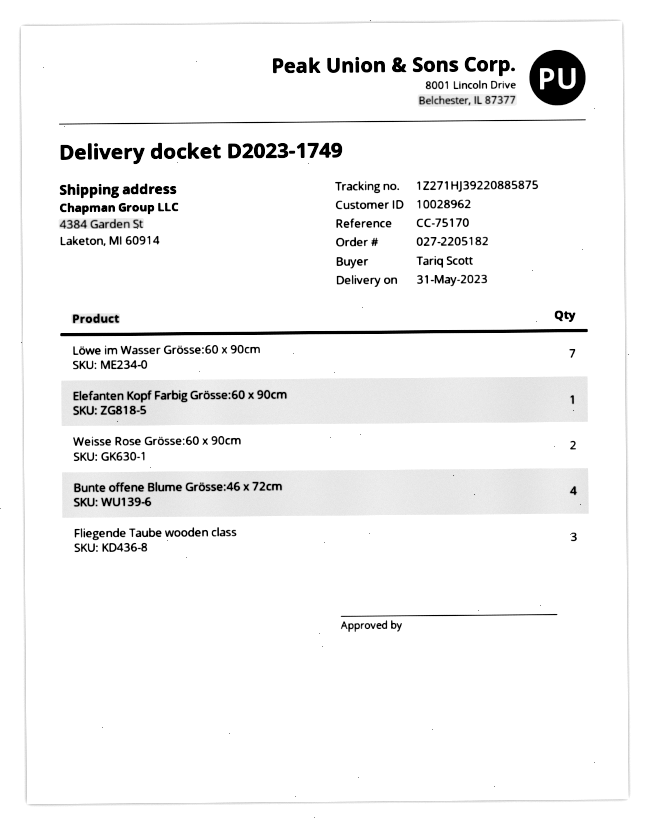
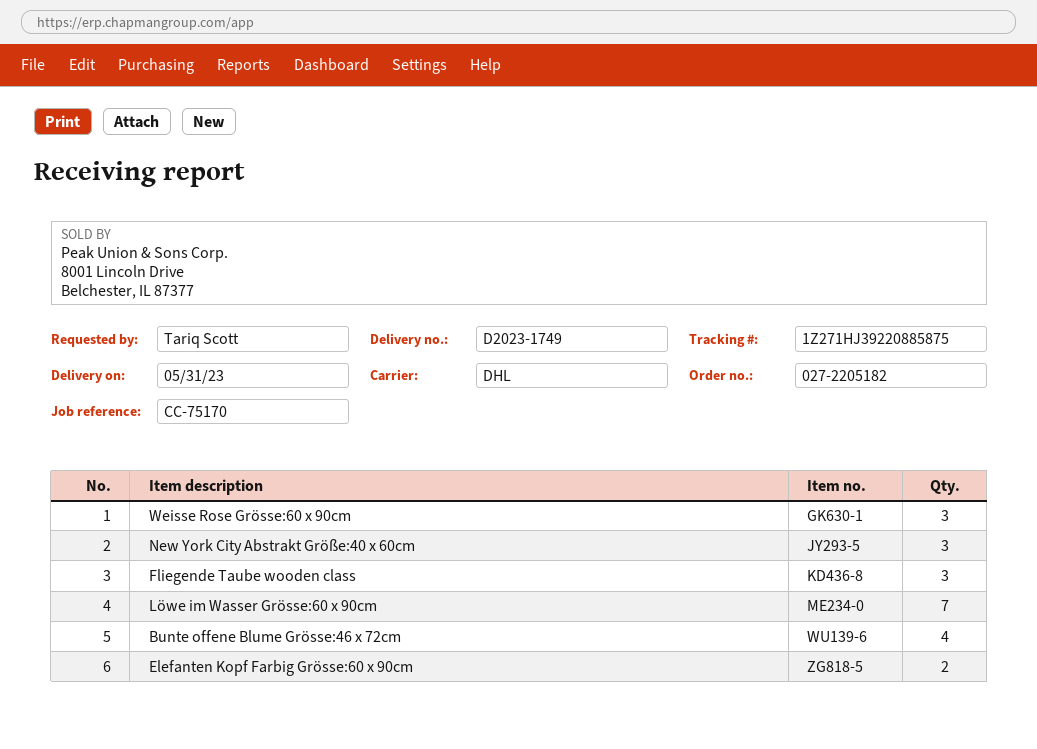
Elefanten Kopf Farbig Grösse:60 x 90cm: 1 -> 2
Weisse Rose Grösse:60 x 90cm: 2 -> 3
New York City Abstrakt Größe:40 x 60cm: none -> 3

